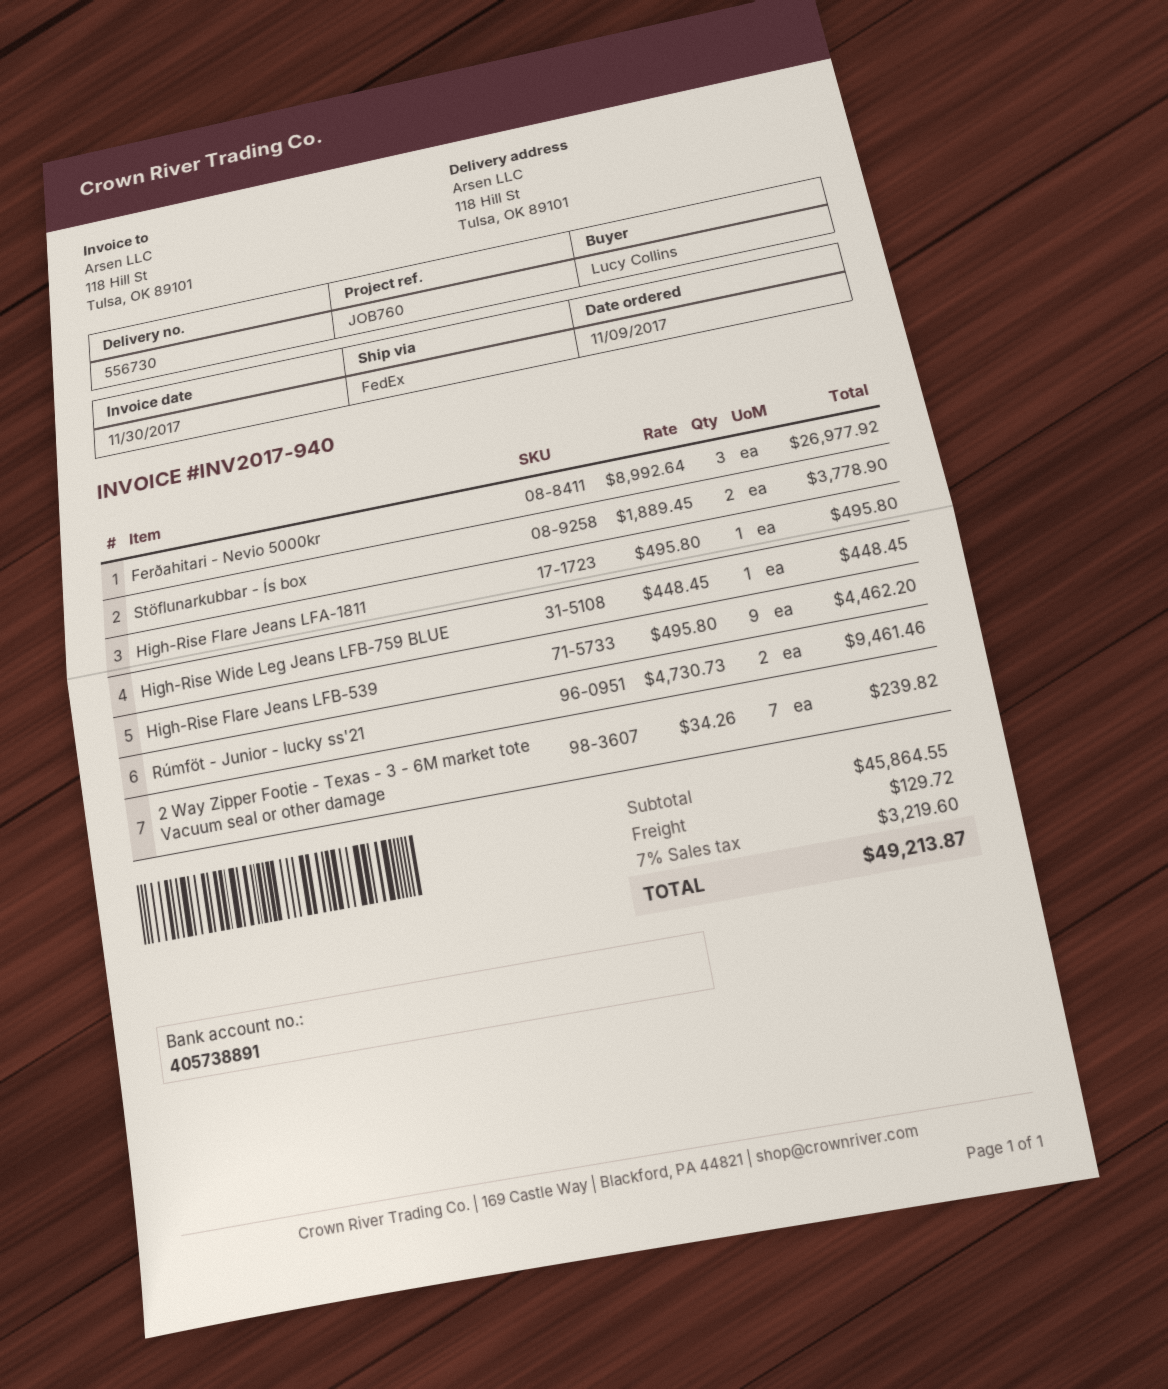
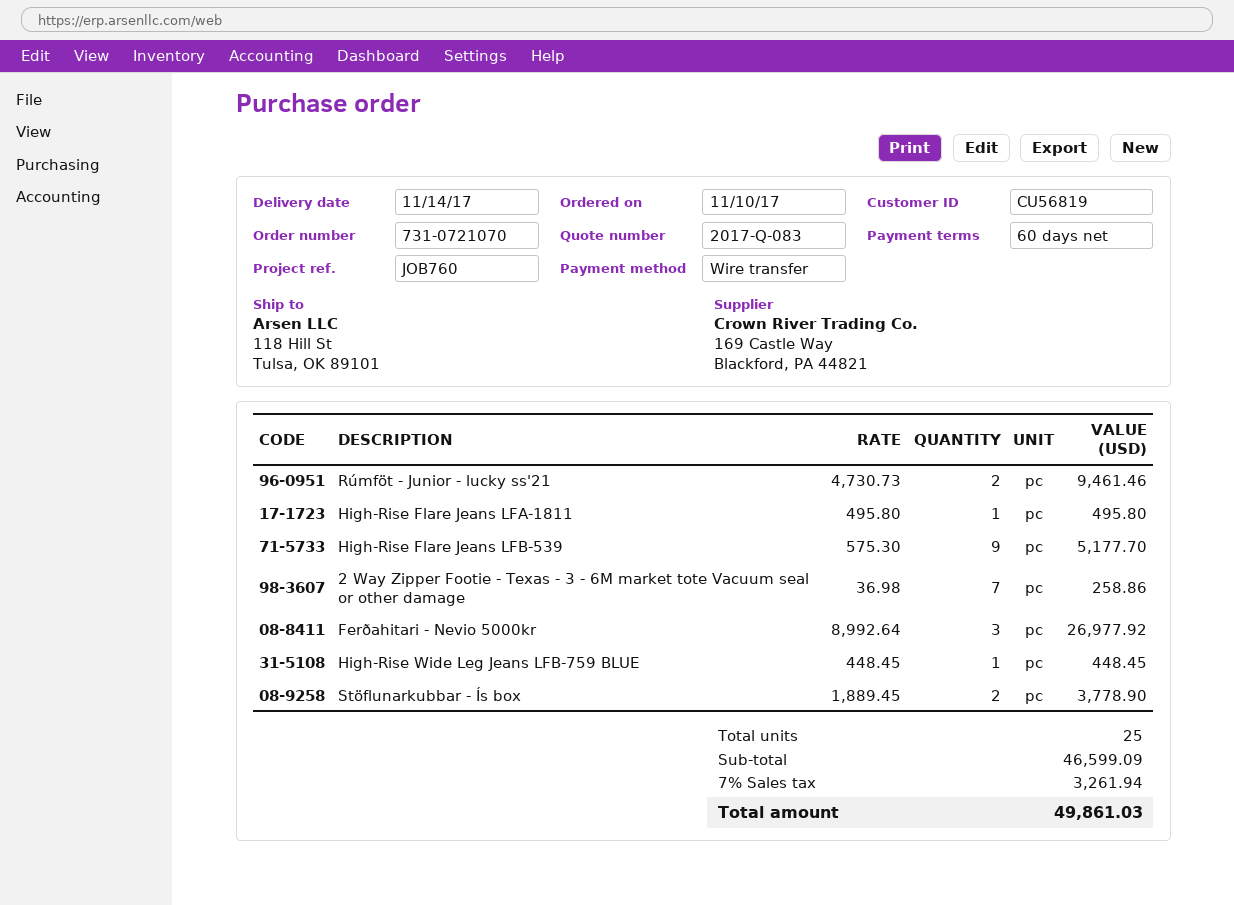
order date: 2017-11-09 -> 2017-11-10
High-Rise Flare Jeans LFB-539: 9 x 495.80 = 4462.20 -> 9 x 575.30 = 5177.70
2 Way Zipper Footie - Texas - 3 - 6M market tote Vacuum seal or other damage: 7 x 34.26 = 239.82 -> 7 x 36.98 = 258.86
subtotal: 45864.55 -> 46599.09
shipping: 129.72 -> none
tax: 7% = 3219.60 -> 7% = 3261.94
total: 49213.87 -> 49861.03

